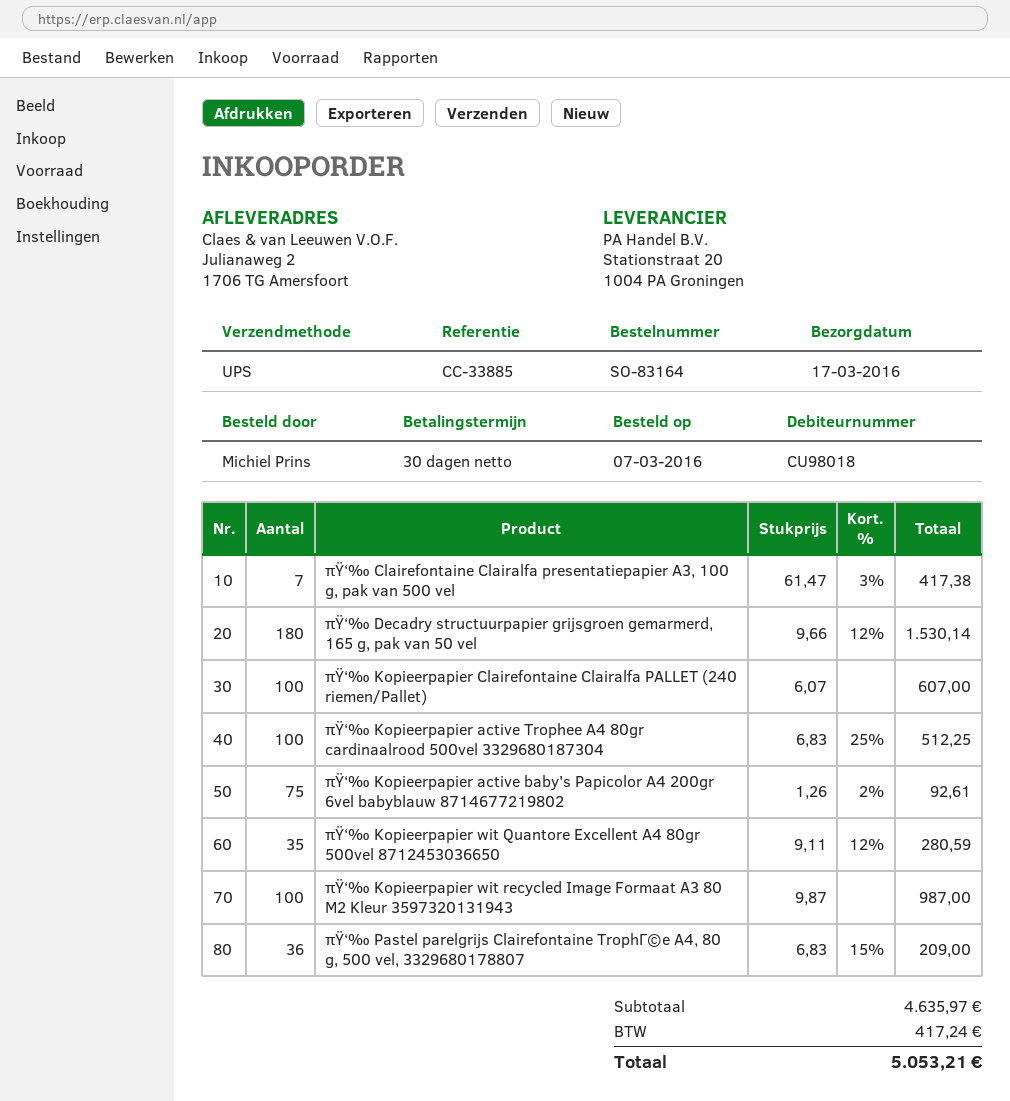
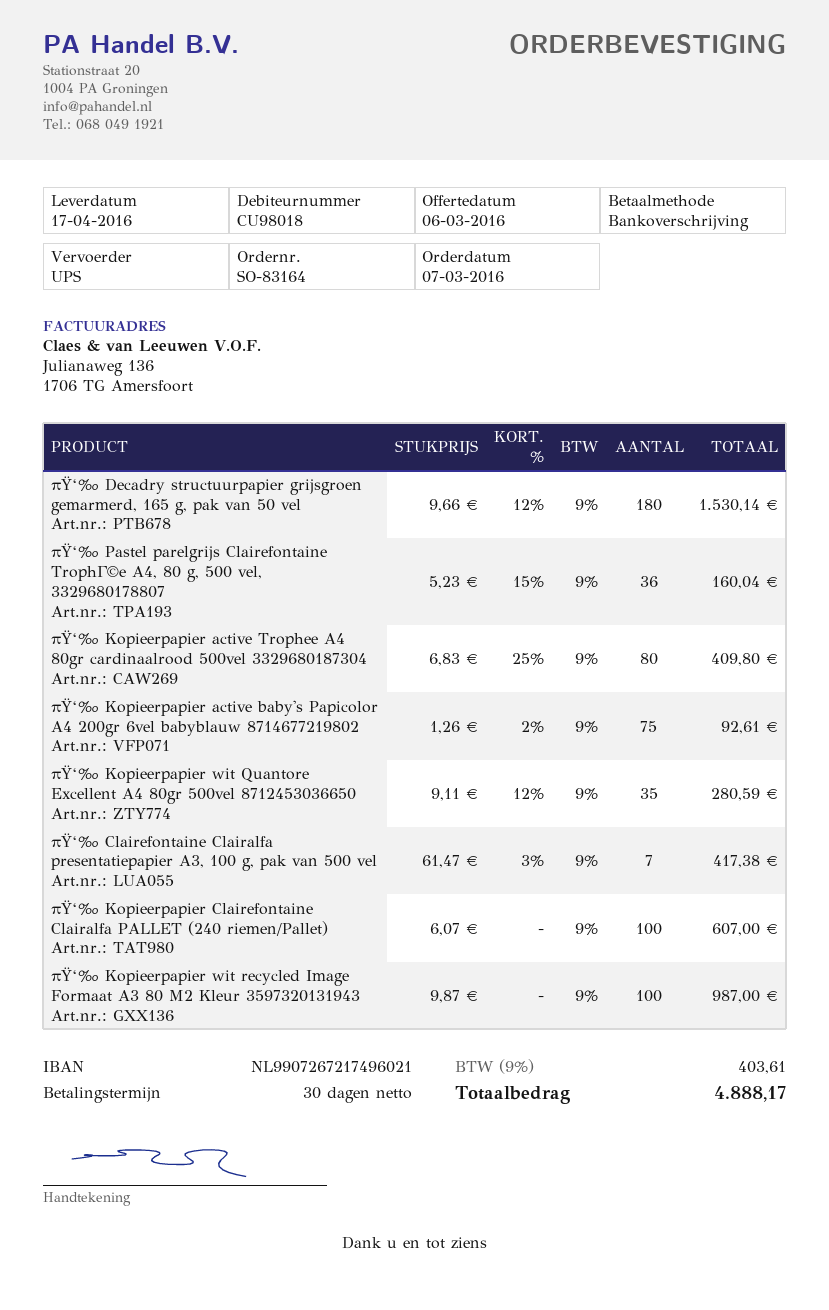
delivery date: 2016-03-17 -> 2016-04-17
πŸ‘‰ Kopieerpapier active Trophee A4 80gr cardinaalrood 500vel 3329680187304: 100 x 6.83 - 25% = 512.25 -> 80 x 6.83 - 25% = 409.80
πŸ‘‰ Pastel parelgrijs Clairefontaine TrophΓ©e A4, 80 g, 500 vel, 3329680178807: 36 x 6.83 - 15% = 209.00 -> 36 x 5.23 - 15% = 160.04
tax: 417.24 -> 403.61
total: 5053.21 -> 4888.17

